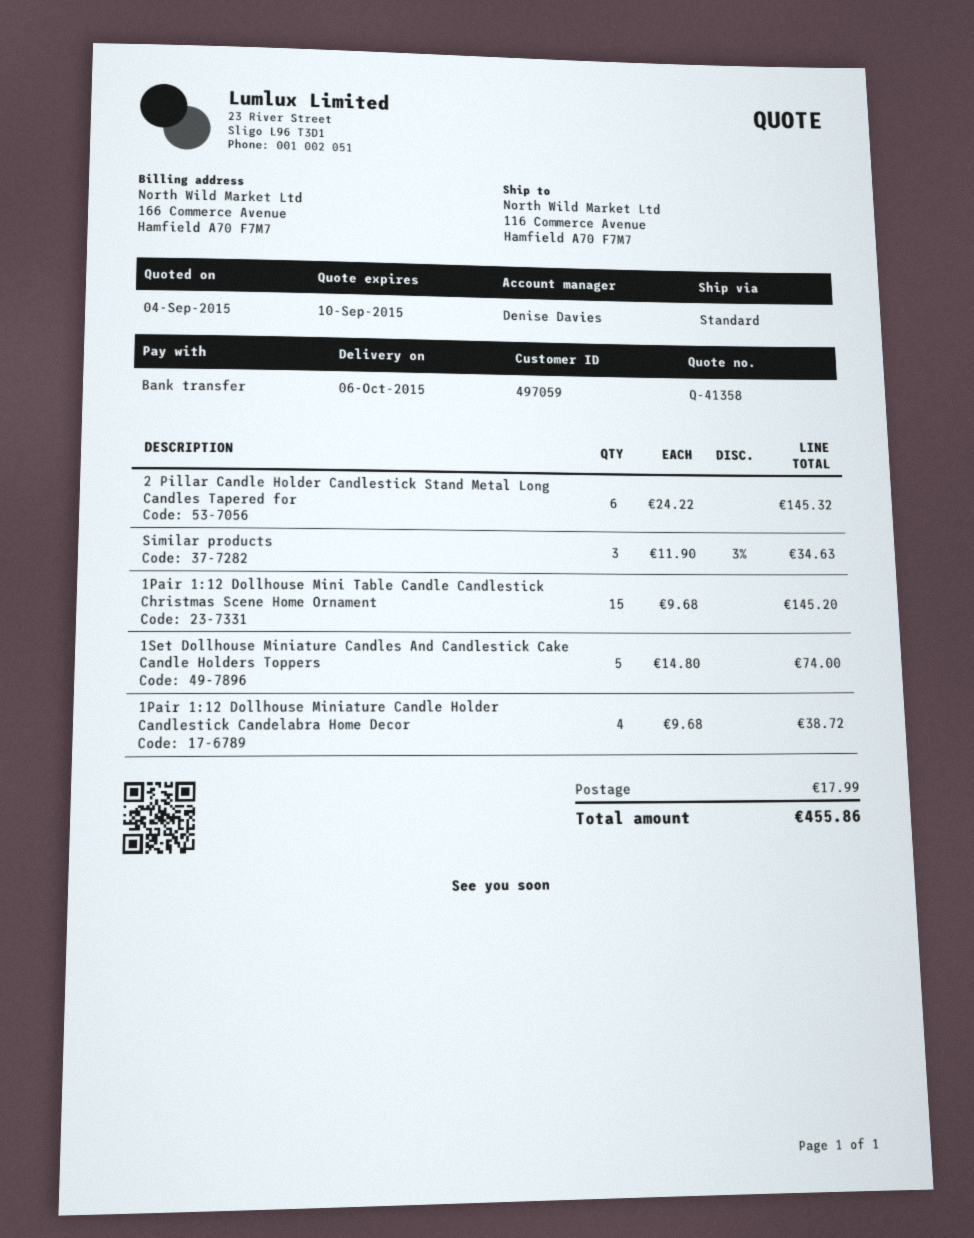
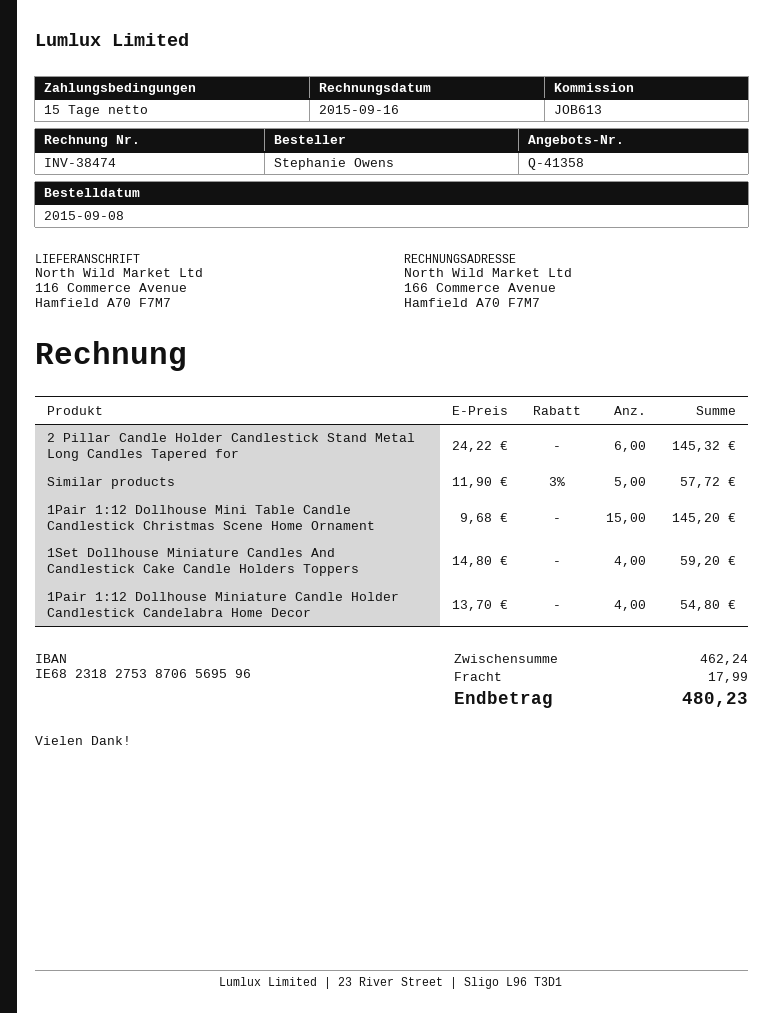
Similar products: 3 x 11.90 - 3% = 34.63 -> 5 x 11.90 - 3% = 57.72
1Set Dollhouse Miniature Candles And Candlestick Cake Candle Holders Toppers: 5 x 14.80 = 74.00 -> 4 x 14.80 = 59.20
1Pair 1:12 Dollhouse Miniature Candle Holder Candlestick Candelabra Home Decor: 4 x 9.68 = 38.72 -> 4 x 13.70 = 54.80
total: 455.86 -> 480.23

